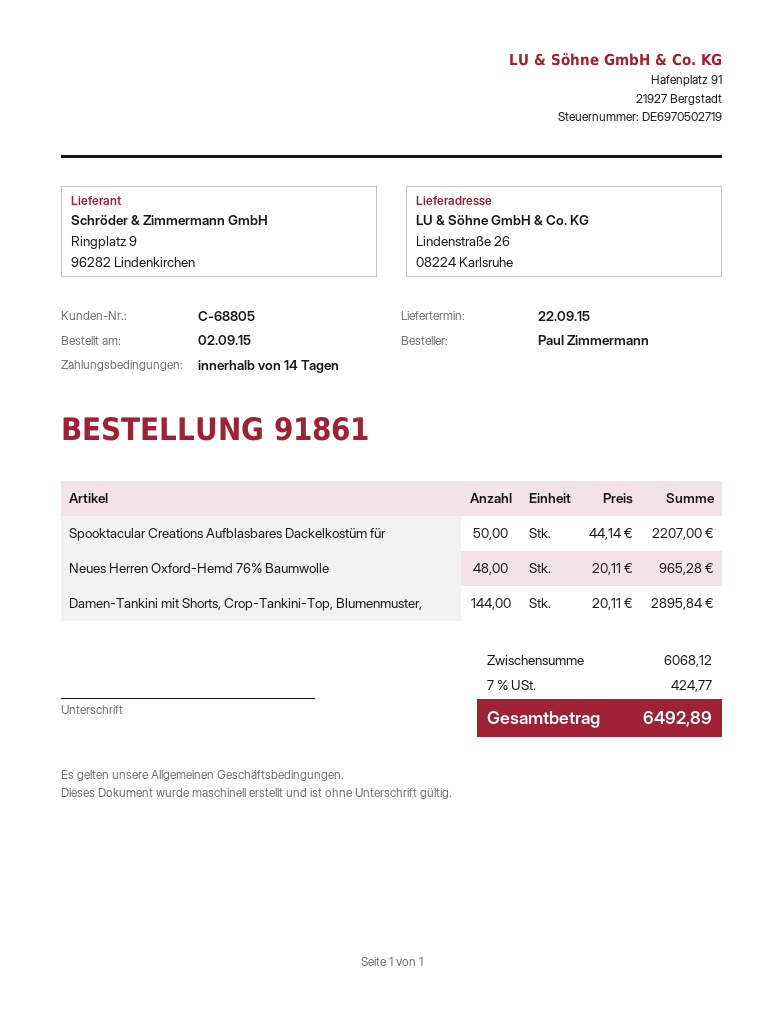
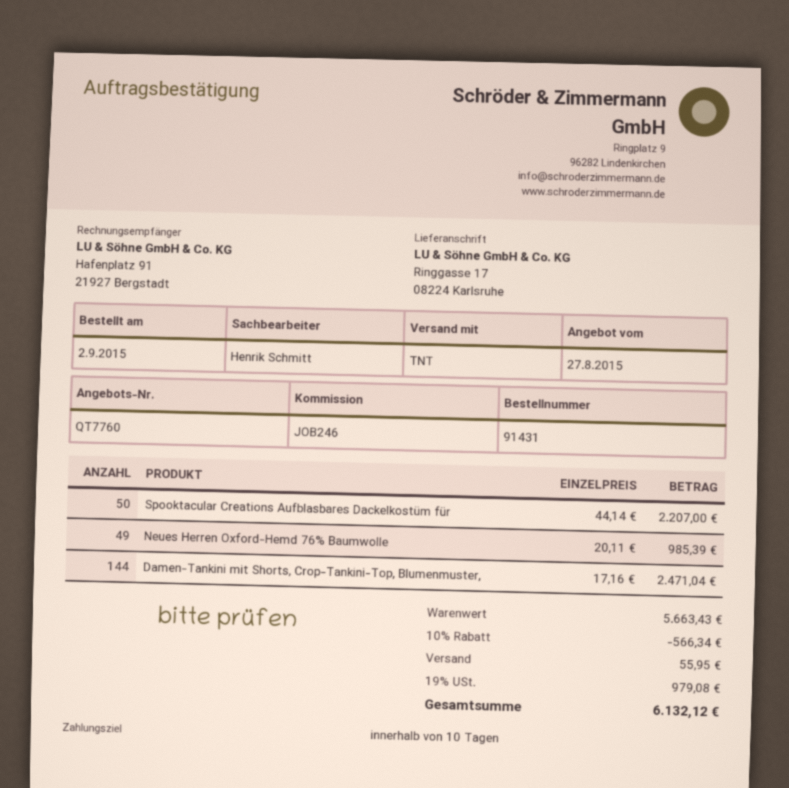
order number: 91861 -> 91431
payment terms: 14 days -> 10 days
ship to: Lindenstraße 26, 08224 Karlsruhe -> Ringgasse 17, 08224 Karlsruhe
Neues Herren Oxford-Hemd 76% Baumwolle: 48 x 20.11 = 965.28 -> 49 x 20.11 = 985.39
Damen-Tankini mit Shorts, Crop-Tankini-Top, Blumenmuster,: 144 x 20.11 = 2895.84 -> 144 x 17.16 = 2471.04
subtotal: 6068.12 -> 5663.43
discount: none -> 10% = 566.34
shipping: none -> 55.95
tax: 7% = 424.77 -> 19% = 979.08
total: 6492.89 -> 6132.12

